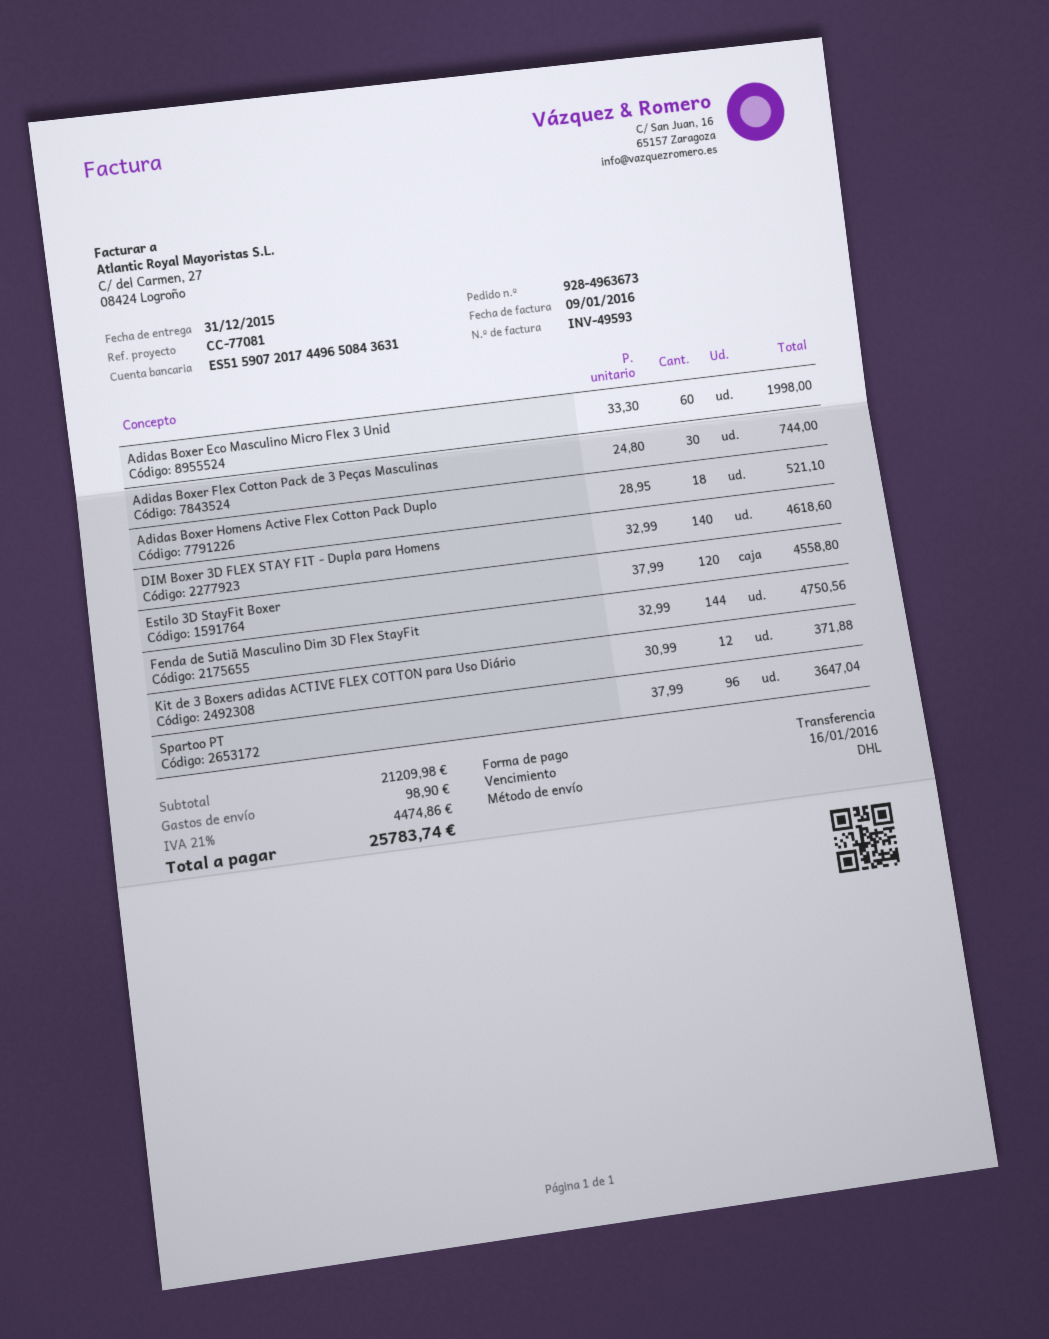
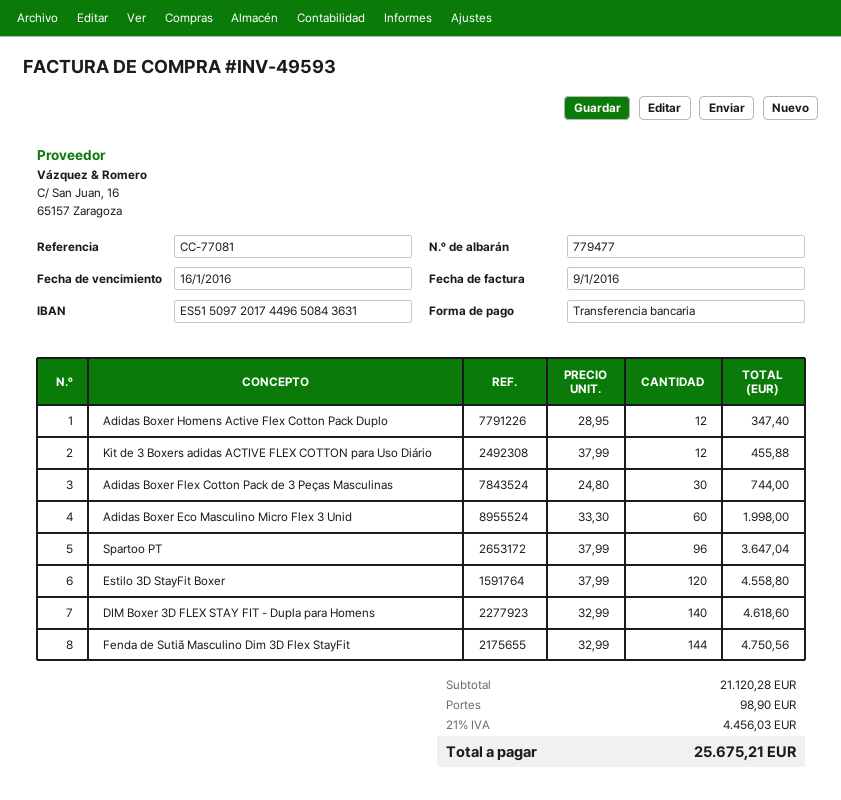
bank account: ES5159072017449650843631 -> ES5150972017449650843631
Adidas Boxer Homens Active Flex Cotton Pack Duplo: 18 x 28.95 = 521.10 -> 12 x 28.95 = 347.40
Kit de 3 Boxers adidas ACTIVE FLEX COTTON para Uso Diário: 12 x 30.99 = 371.88 -> 12 x 37.99 = 455.88
subtotal: 21209.98 -> 21120.28
tax: 21% = 4474.86 -> 21% = 4456.03
total: 25783.74 -> 25675.21

